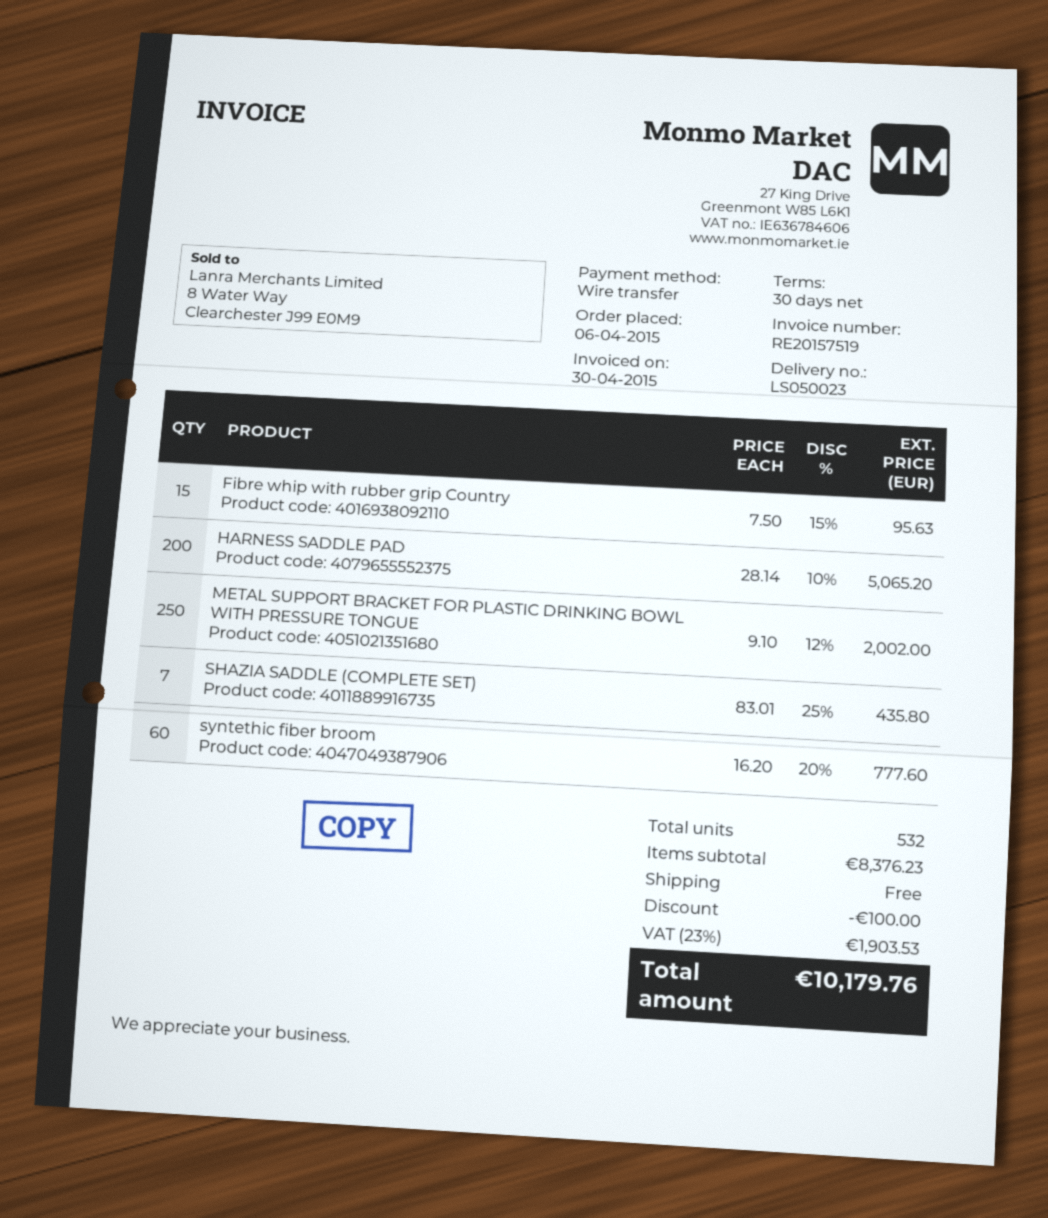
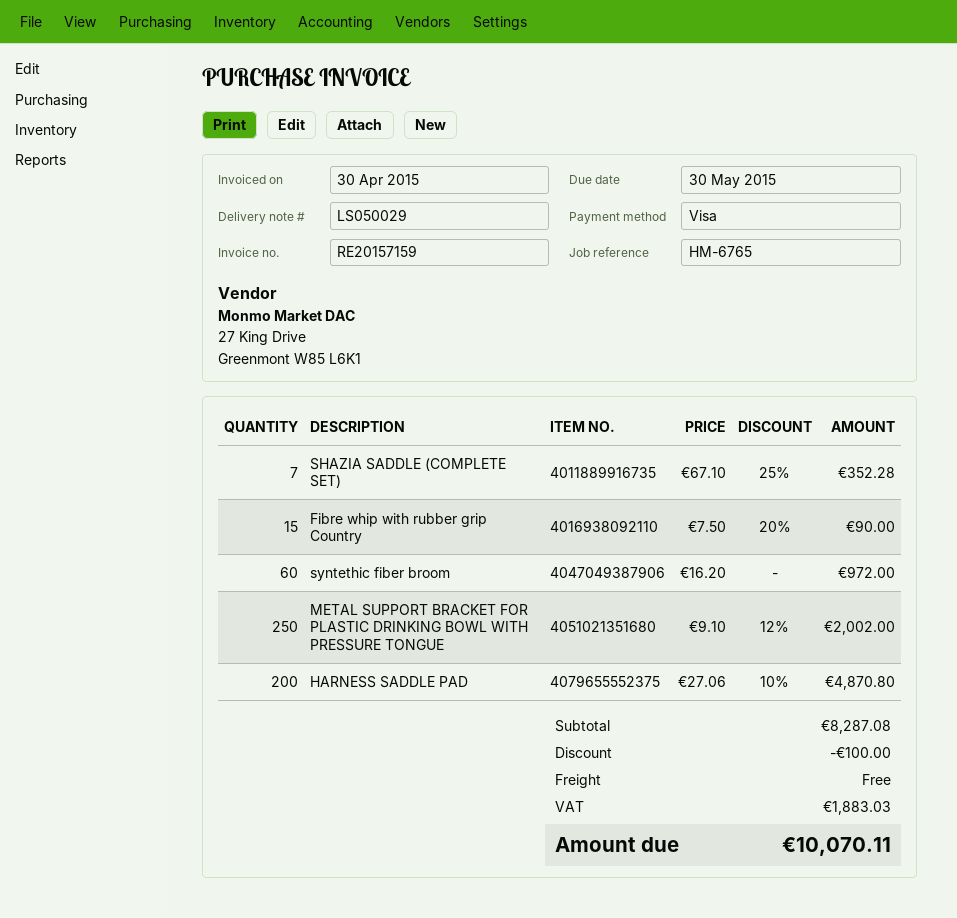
delivery note number: LS050023 -> LS050029
invoice number: RE20157519 -> RE20157159
payment method: bank transfer -> Visa
Fibre whip with rubber grip Country: 15 x 7.50 - 15% = 95.63 -> 15 x 7.50 - 20% = 90.00
HARNESS SADDLE PAD: 200 x 28.14 - 10% = 5065.20 -> 200 x 27.06 - 10% = 4870.80
SHAZIA SADDLE (COMPLETE SET): 7 x 83.01 - 25% = 435.80 -> 7 x 67.10 - 25% = 352.28
syntethic fiber broom: 60 x 16.20 - 20% = 777.60 -> 60 x 16.20 = 972.00
subtotal: 8376.23 -> 8287.08
tax: 1903.53 -> 1883.03
total: 10179.76 -> 10070.11

